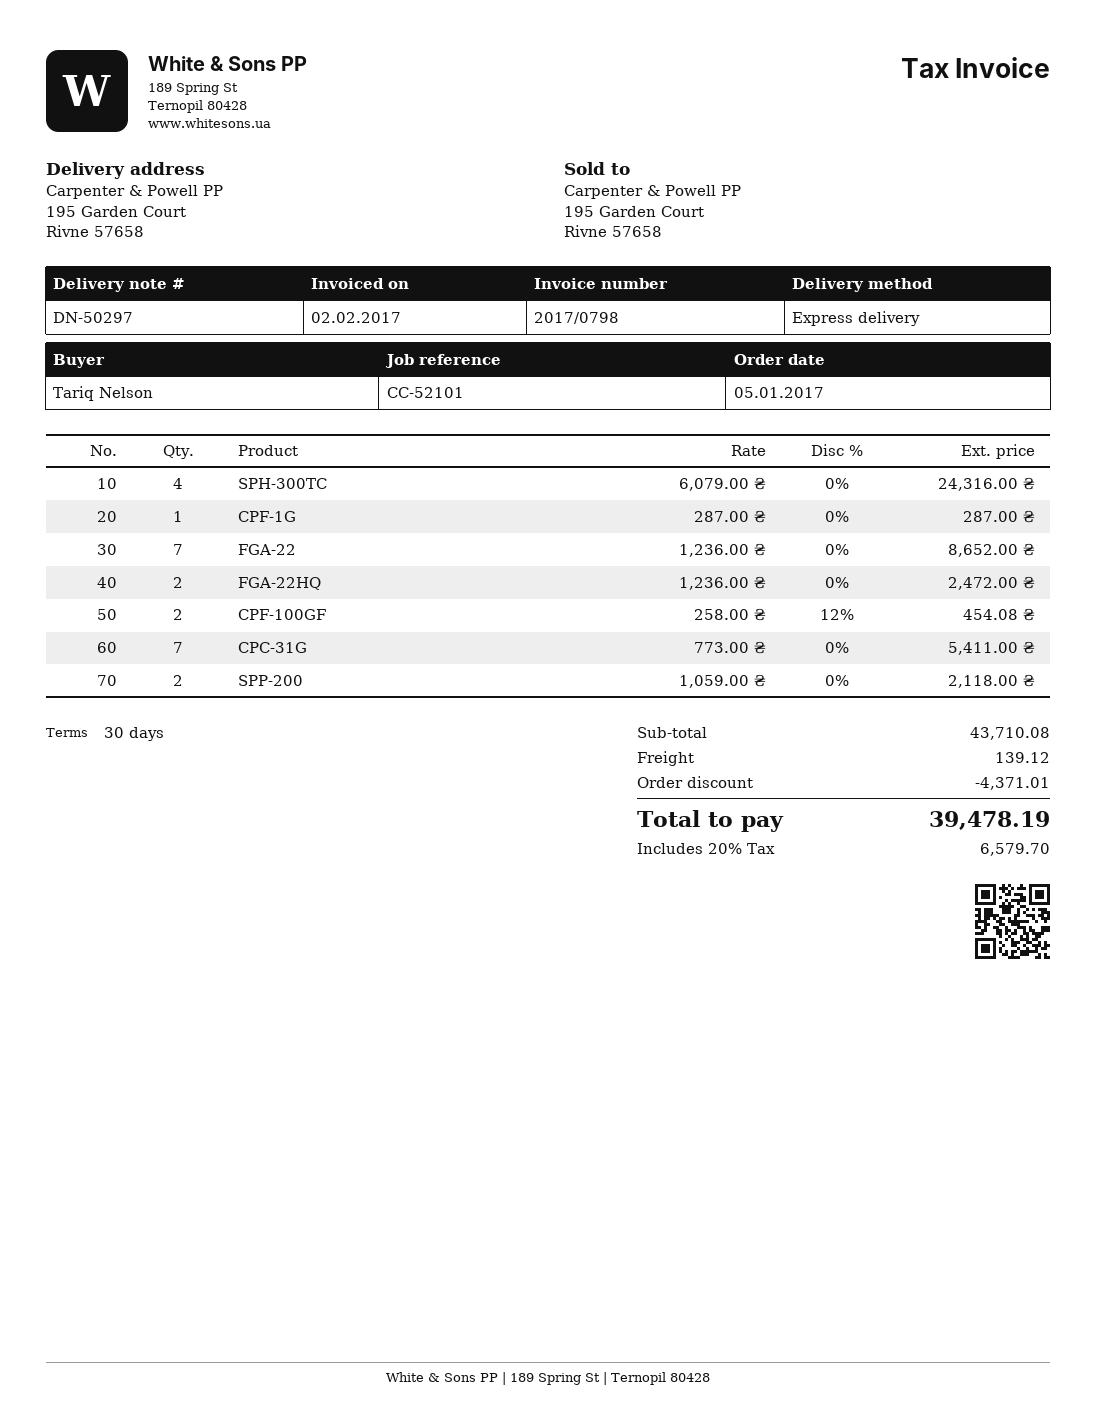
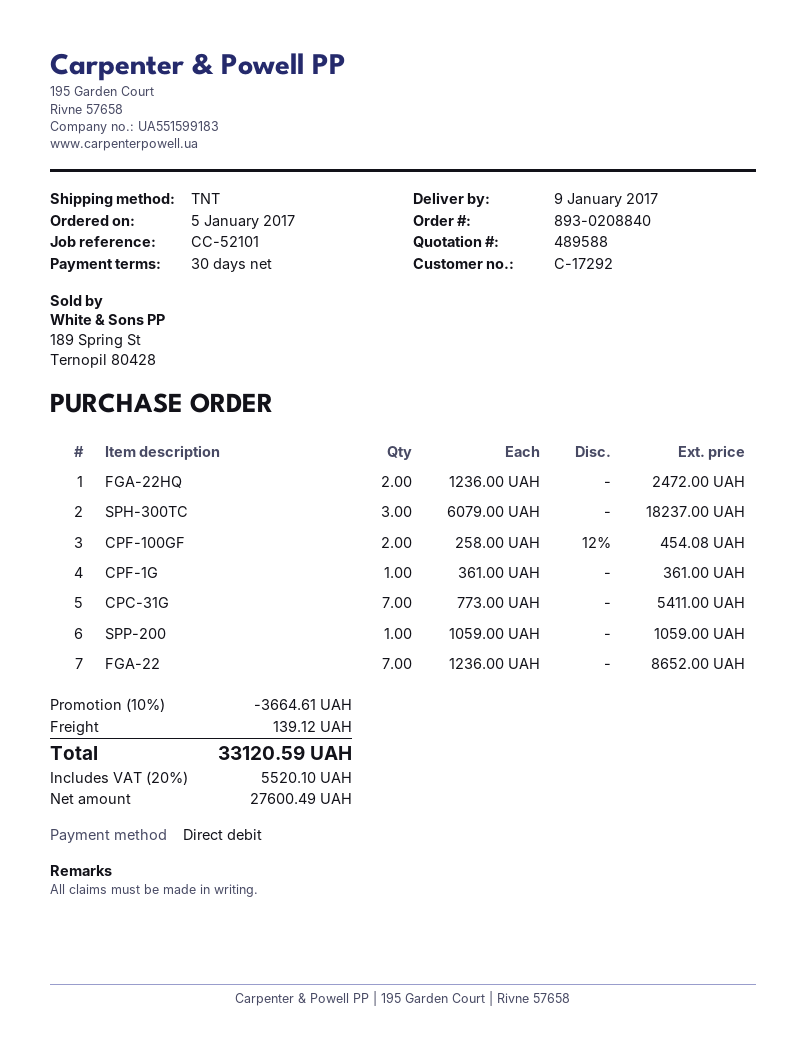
shipping method: express -> TNT
SPH-300TC: 4 x 6079.00 = 24316.00 -> 3 x 6079.00 = 18237.00
CPF-1G: 1 x 287.00 = 287.00 -> 1 x 361.00 = 361.00
SPP-200: 2 x 1059.00 = 2118.00 -> 1 x 1059.00 = 1059.00
discount: 4371.01 -> 3664.61
tax: 20% = 6579.70 -> 20% = 5520.10
total: 39478.19 -> 33120.59

